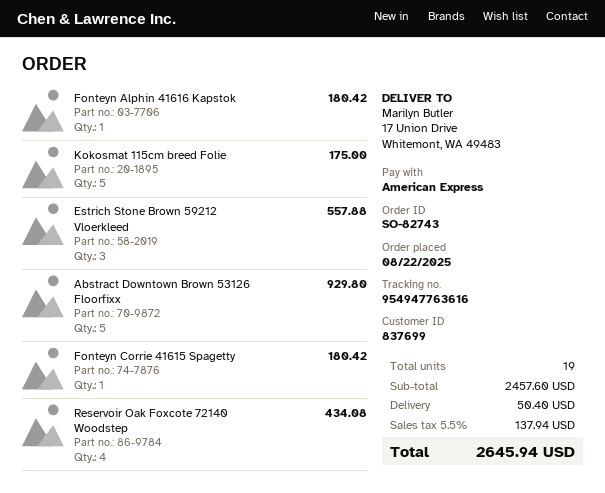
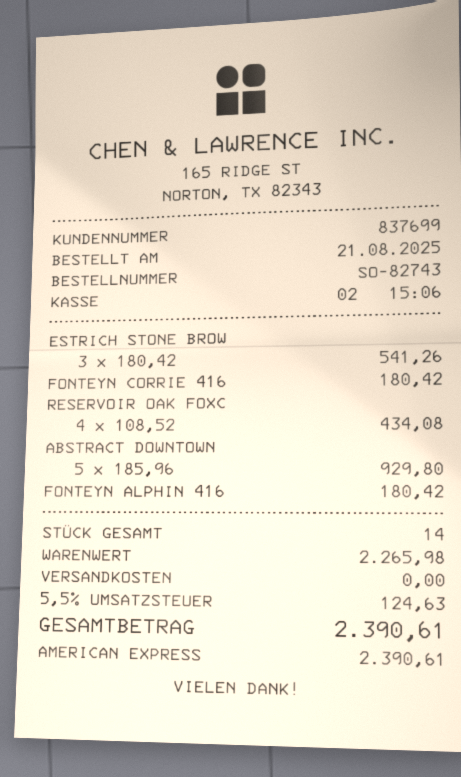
order date: 2025-08-22 -> 2025-08-21
Kokosmat 115cm breed Folie: 5 for 175.00 -> none
Estrich Stone Brown 59212 Vloerkleed: 3 for 557.88 -> 3 for 541.26
total quantity: 19 -> 14
subtotal: 2457.60 -> 2265.98
shipping: 50.40 -> 0.00
tax: 5.5% = 137.94 -> 5.5% = 124.63
total: 2645.94 -> 2390.61

